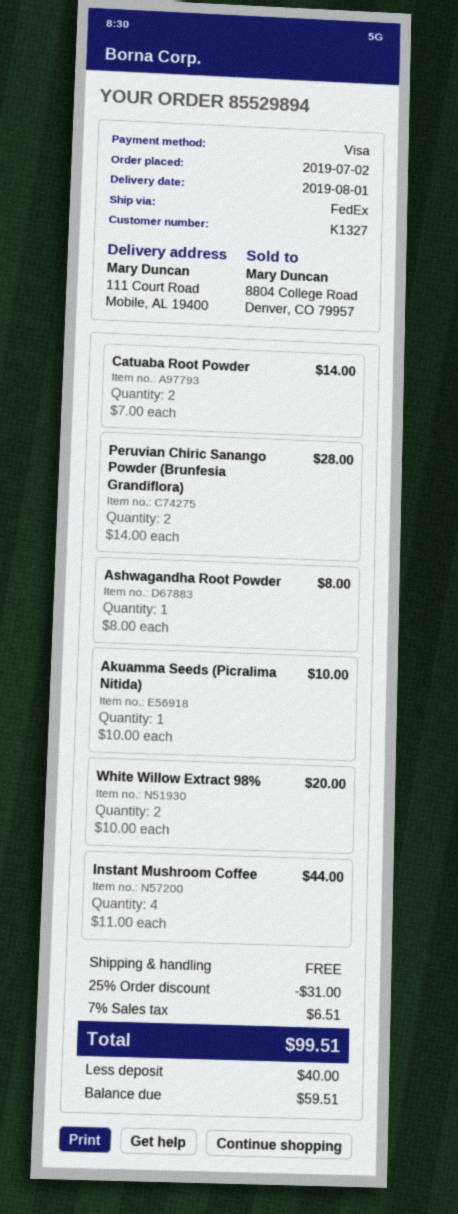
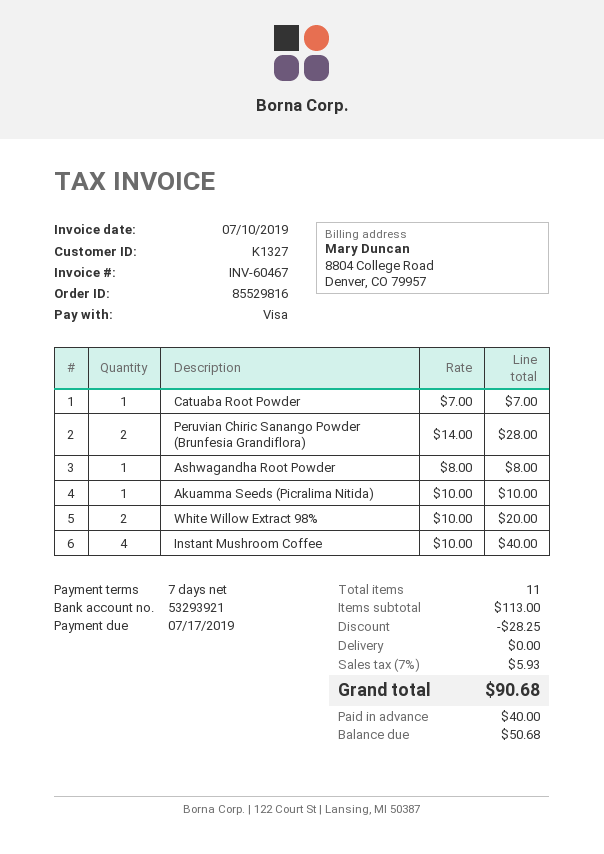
order number: 85529894 -> 85529816
Catuaba Root Powder: 2 x 7.00 = 14.00 -> 1 x 7.00 = 7.00
Instant Mushroom Coffee: 4 x 11.00 = 44.00 -> 4 x 10.00 = 40.00
discount: 31.00 -> 28.25
tax: 7% = 6.51 -> 7% = 5.93
total: 99.51 -> 90.68
balance: 59.51 -> 50.68

